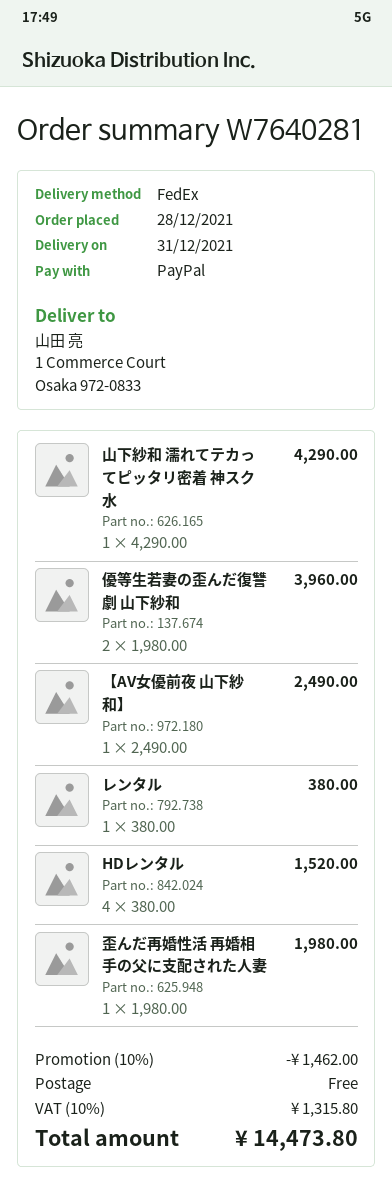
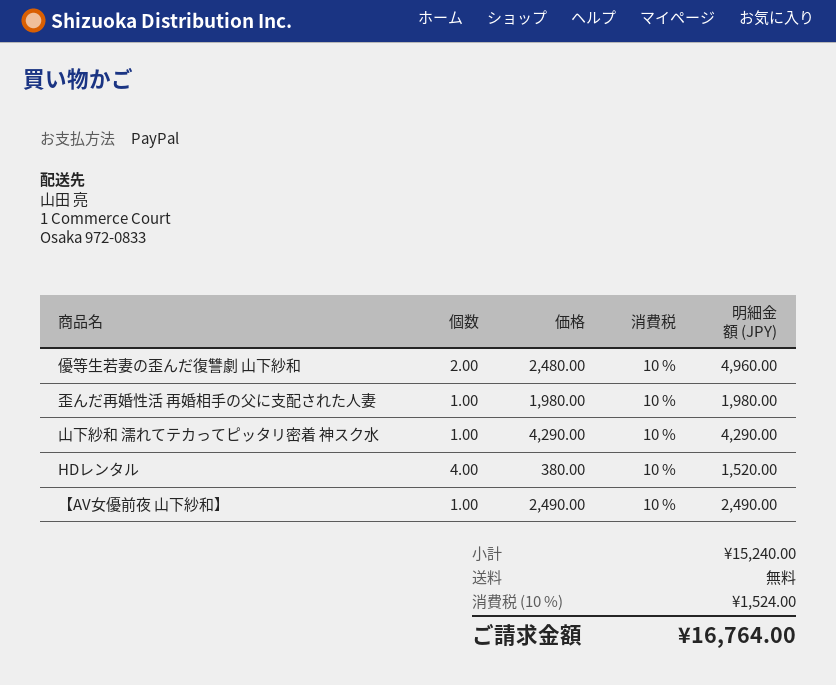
優等生若妻の歪んだ復讐劇 山下紗和: 2 x 1980.00 = 3960.00 -> 2 x 2480.00 = 4960.00
レンタル: 1 x 380.00 = 380.00 -> none
discount: 10% = 1462.00 -> none
tax: 10% = 1315.80 -> 10% = 1524.00
total: 14473.80 -> 16764.00

